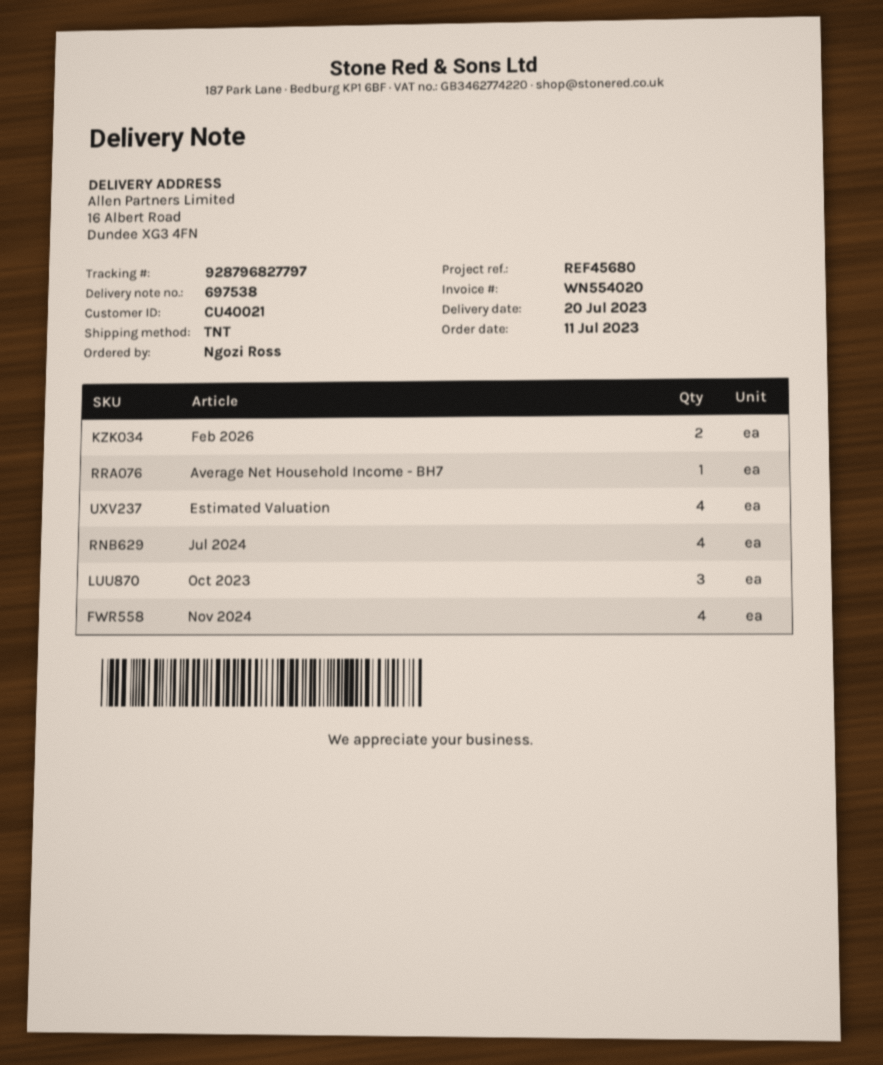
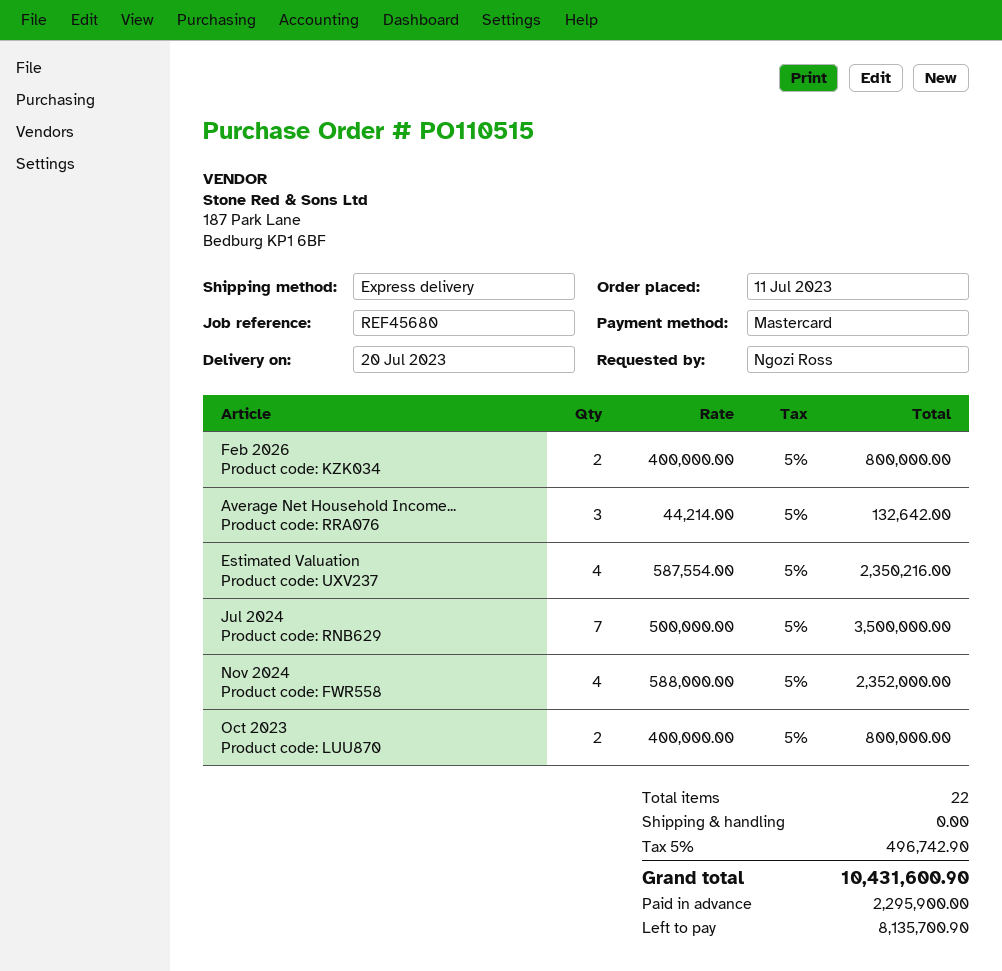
shipping method: TNT -> express
Average Net Household Income - BH7: 1 -> 3
Jul 2024: 4 -> 7
Oct 2023: 3 -> 2

